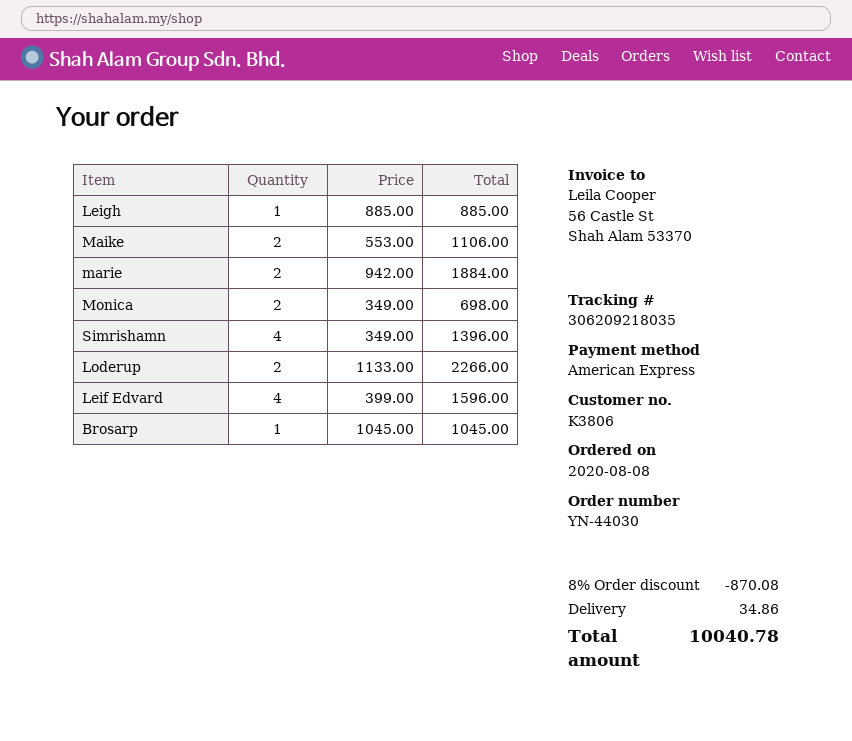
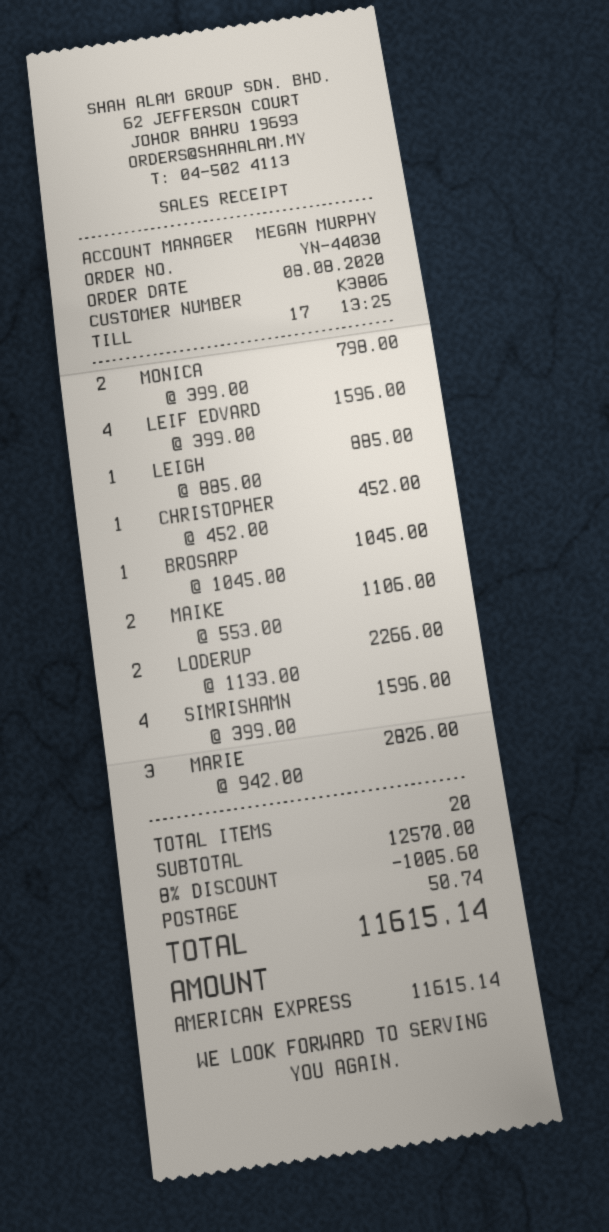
marie: 2 x 942.00 = 1884.00 -> 3 x 942.00 = 2826.00
Monica: 2 x 349.00 = 698.00 -> 2 x 399.00 = 798.00
Simrishamn: 4 x 349.00 = 1396.00 -> 4 x 399.00 = 1596.00
CHRISTOPHER: none -> 1 x 452.00 = 452.00
discount: 8% = 870.08 -> 8% = 1005.60
shipping: 34.86 -> 50.74
total: 10040.78 -> 11615.14

